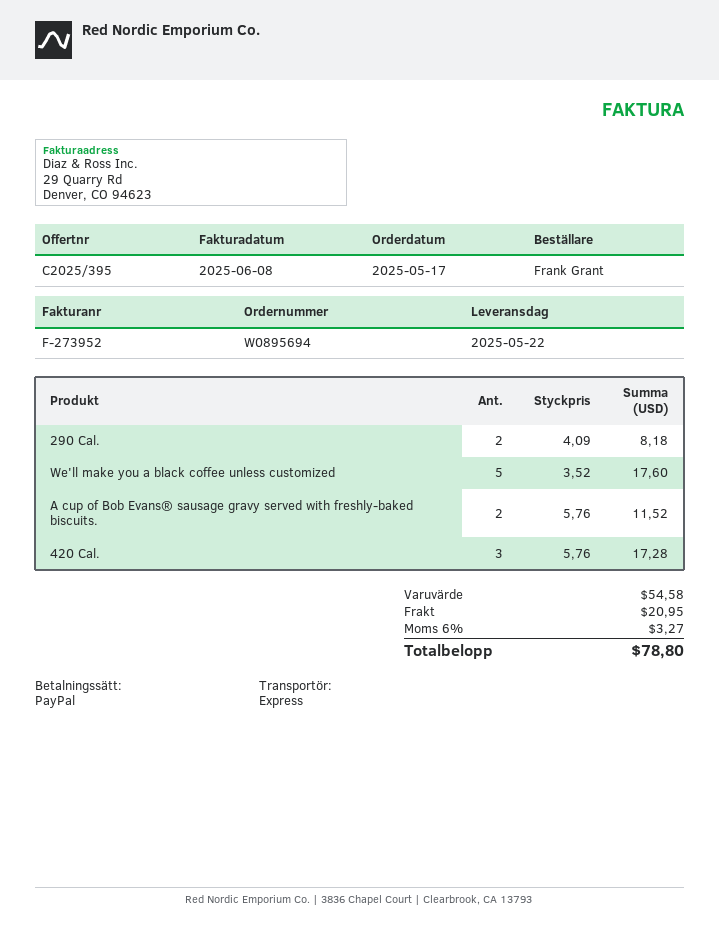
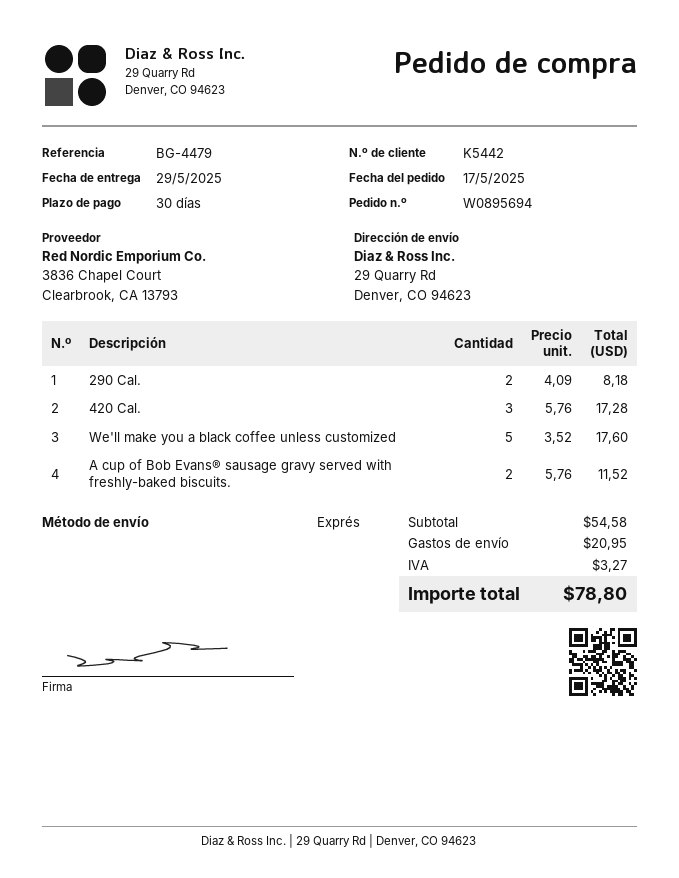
delivery date: 2025-05-22 -> 2025-05-29

